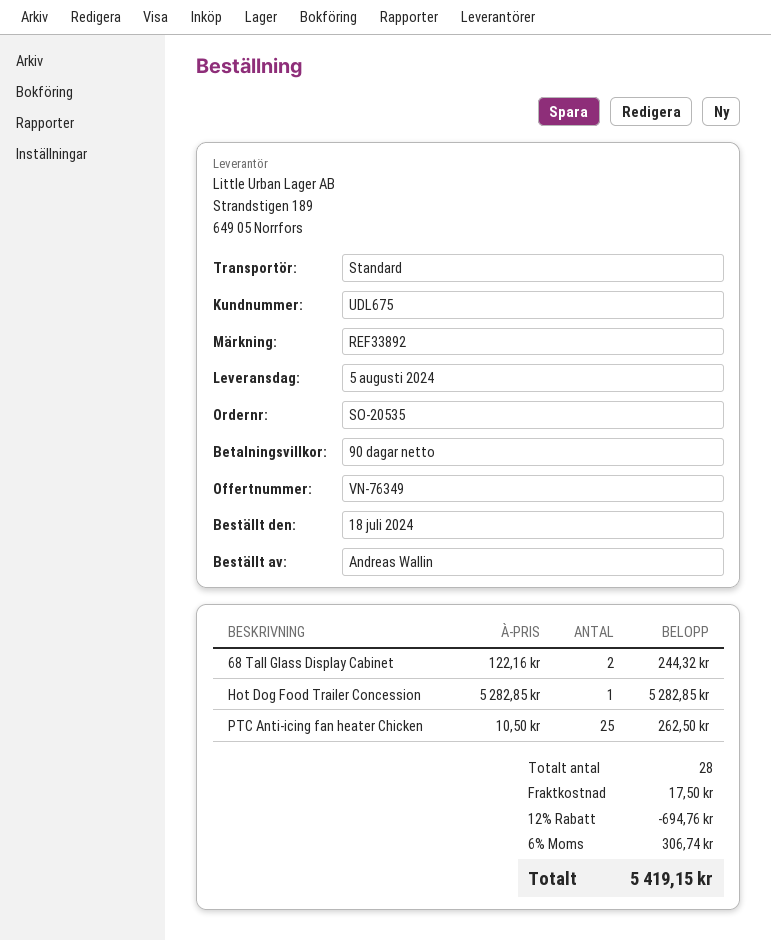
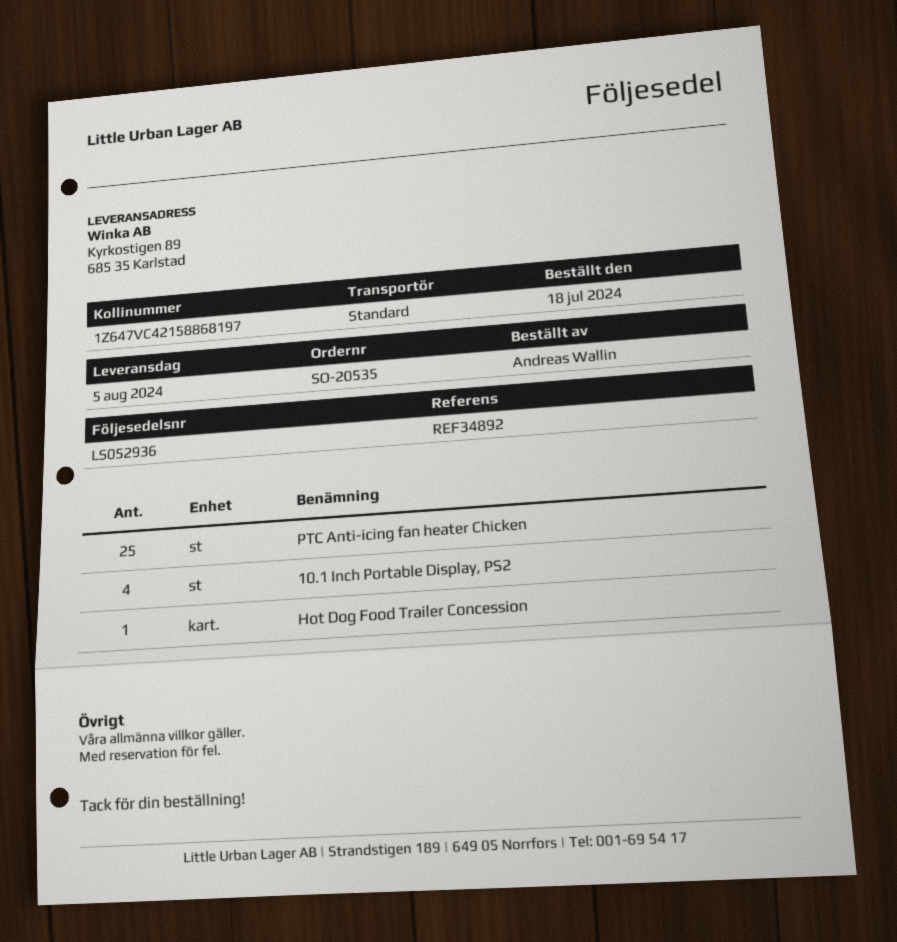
reference: REF33892 -> REF34892
68 Tall Glass Display Cabinet: 2 -> none
10.1 Inch Portable Display, PS2: none -> 4

